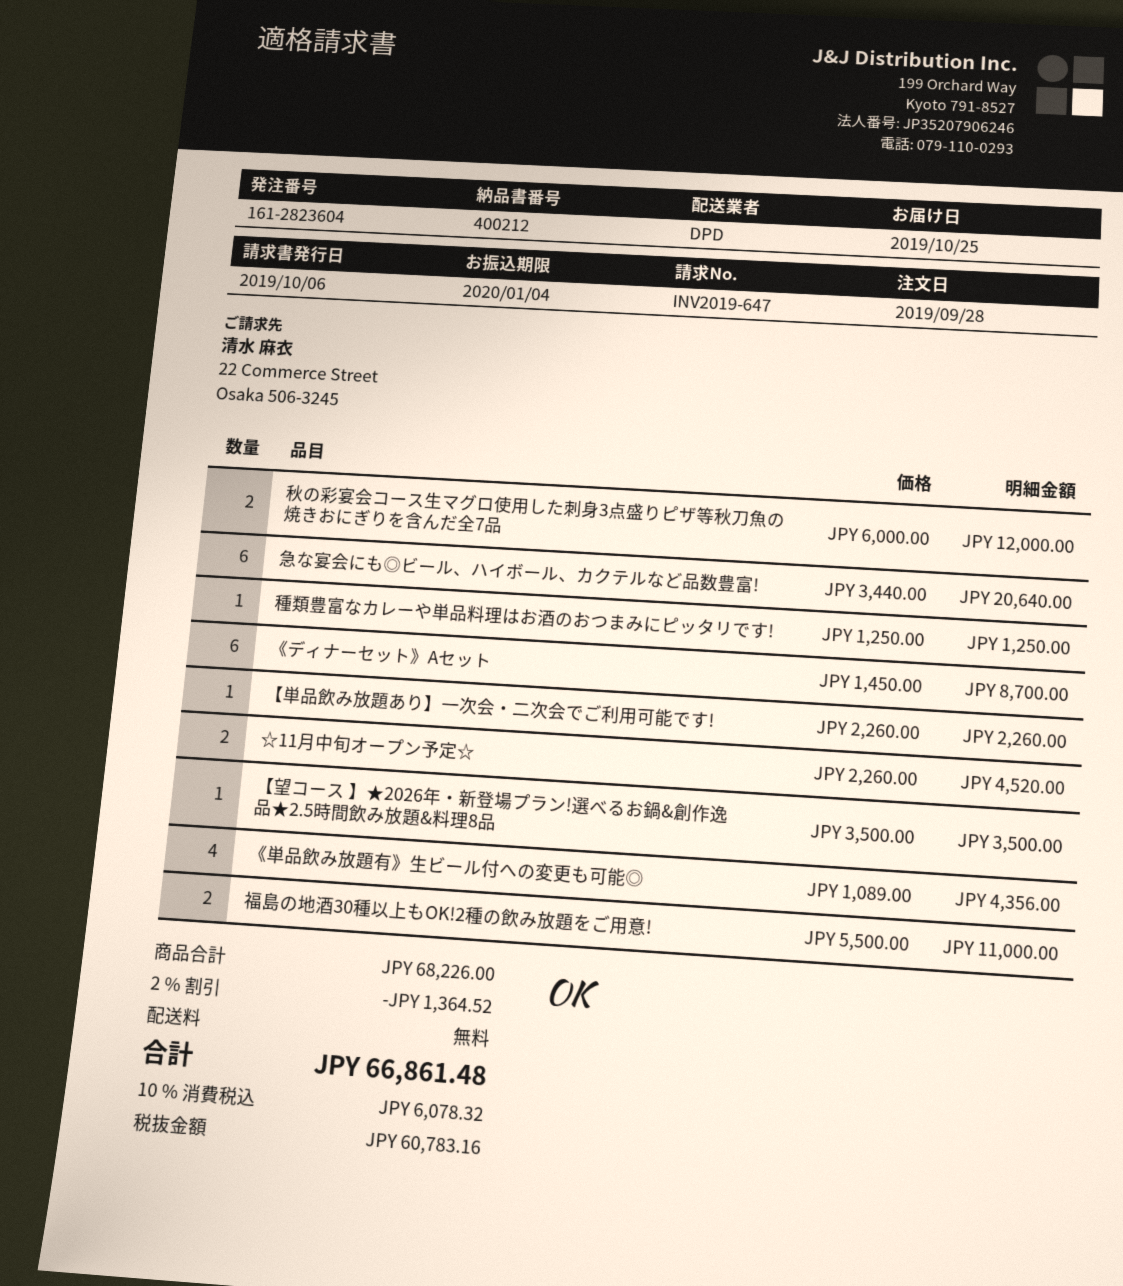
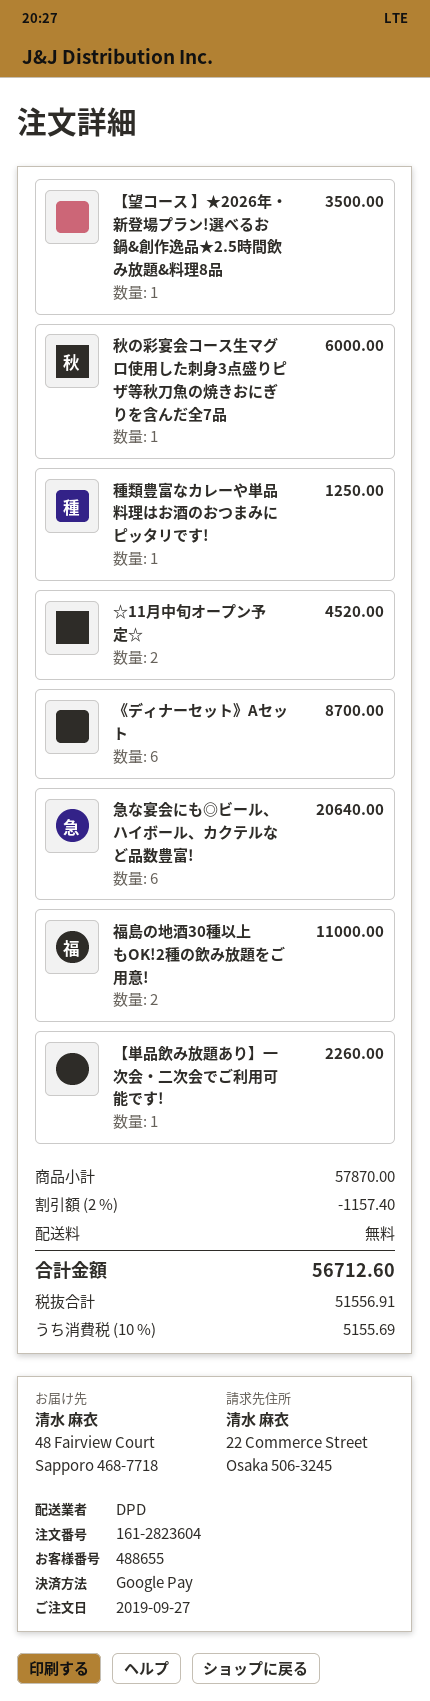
order date: 2019-09-28 -> 2019-09-27
秋の彩宴会コース生マグロ使用した刺身3点盛りピザ等秋刀魚の焼きおにぎりを含んだ全7品: 2 for 12000.00 -> 1 for 6000.00
《単品飲み放題有》生ビール付への変更も可能◎: 4 for 4356.00 -> none
subtotal: 68226.00 -> 57870.00
discount: 2% = 1364.52 -> 2% = 1157.40
net: 60783.16 -> 51556.91
tax: 10% = 6078.32 -> 10% = 5155.69
total: 66861.48 -> 56712.60

